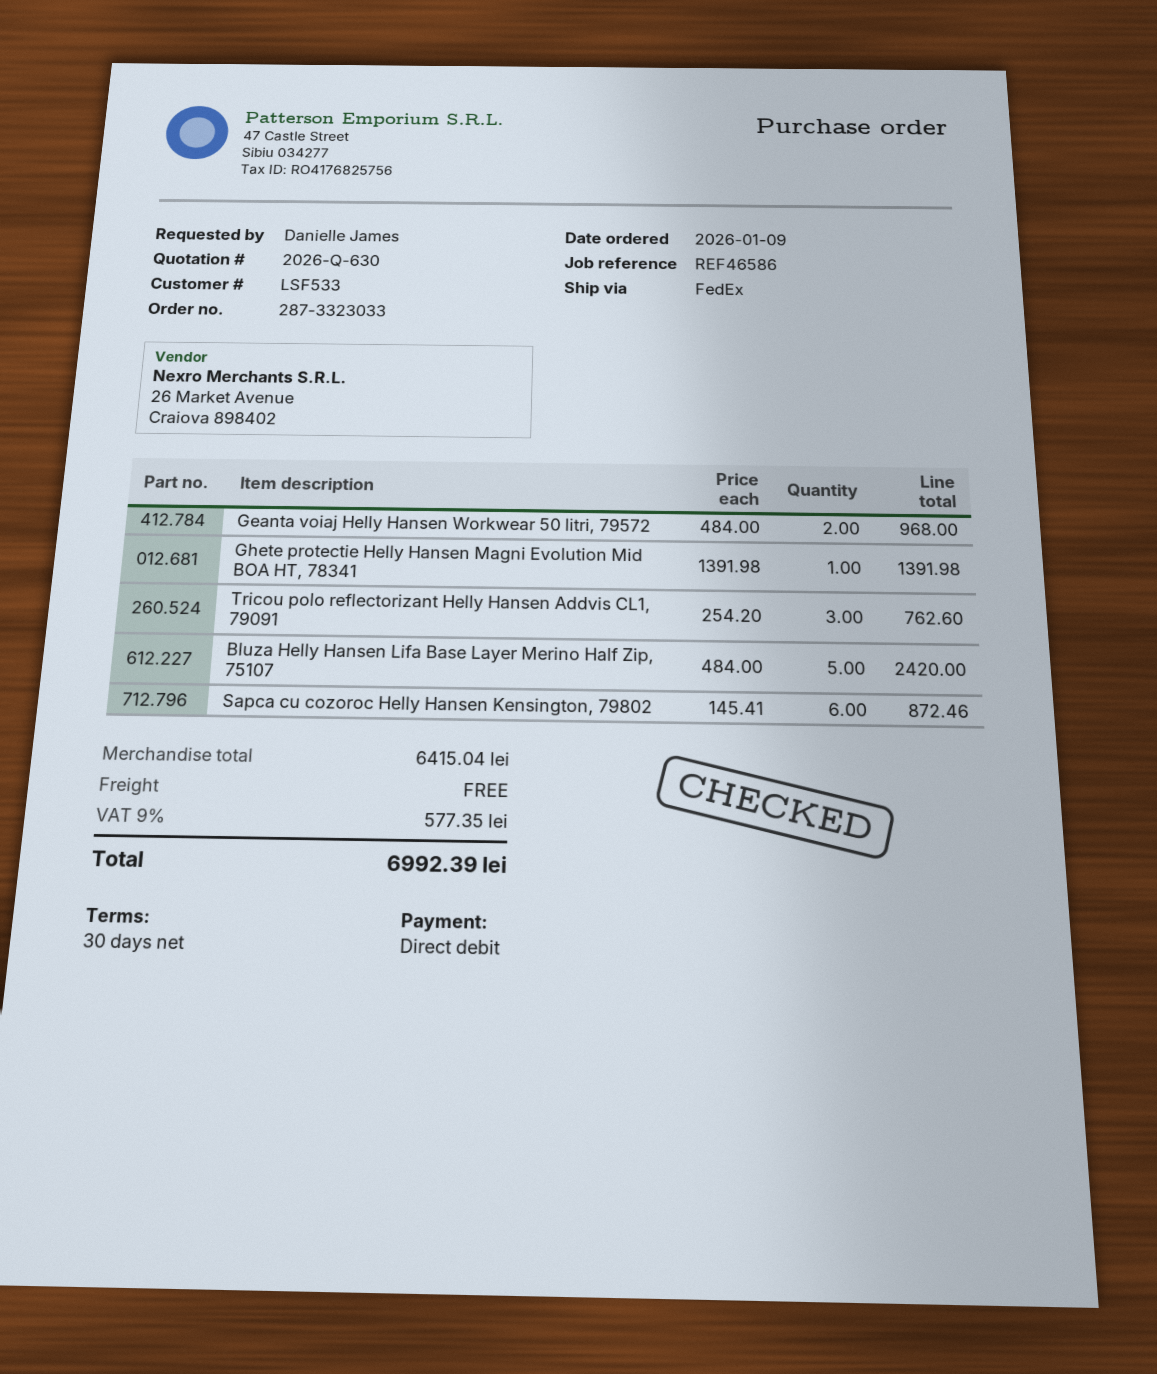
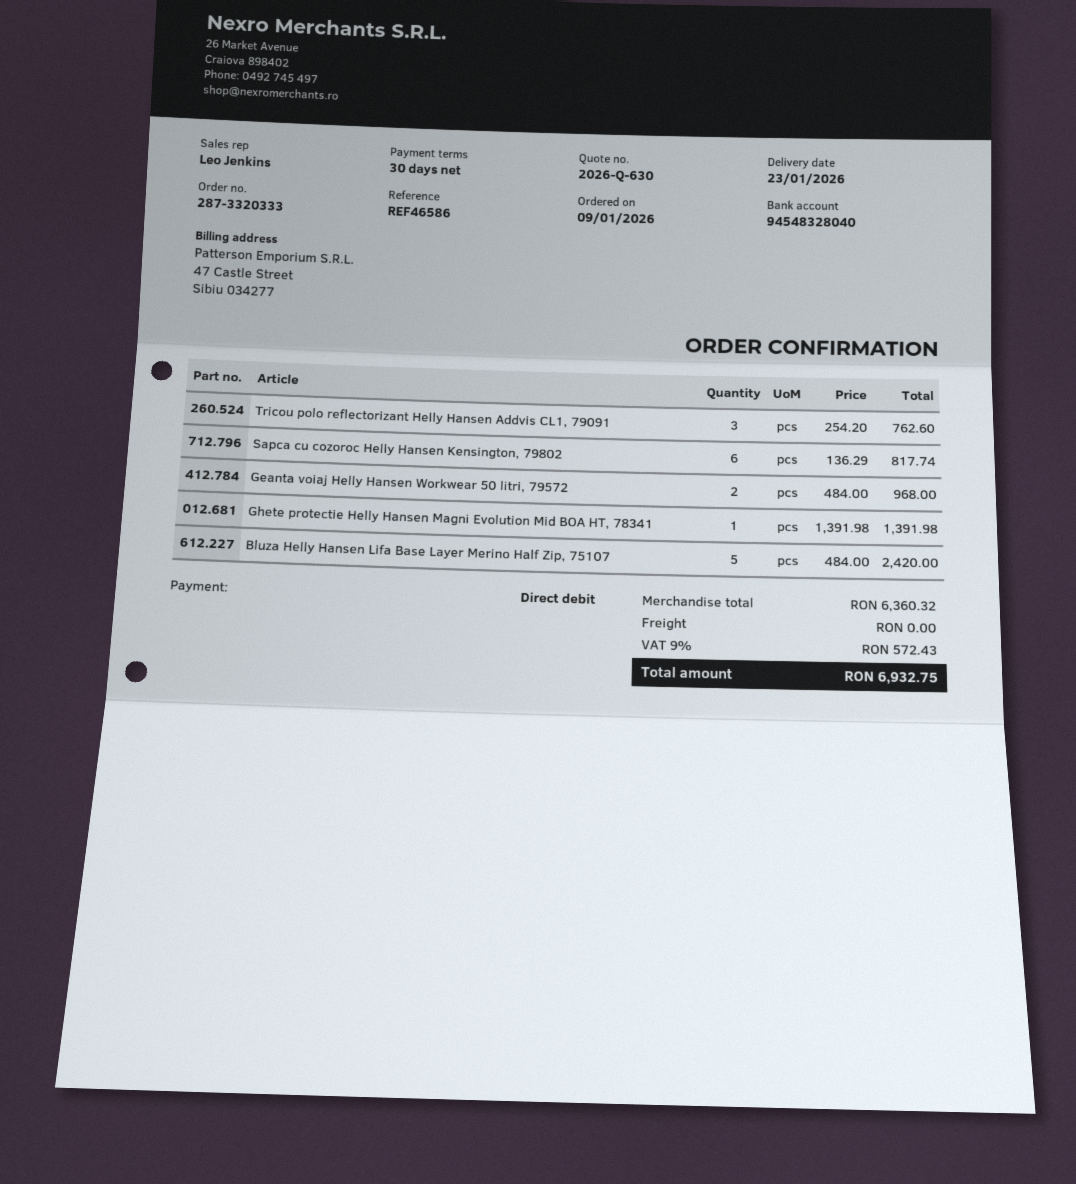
order number: 287-3323033 -> 287-3320333
Sapca cu cozoroc Helly Hansen Kensington, 79802: 6 x 145.41 = 872.46 -> 6 x 136.29 = 817.74
subtotal: 6415.04 -> 6360.32
tax: 9% = 577.35 -> 9% = 572.43
total: 6992.39 -> 6932.75

